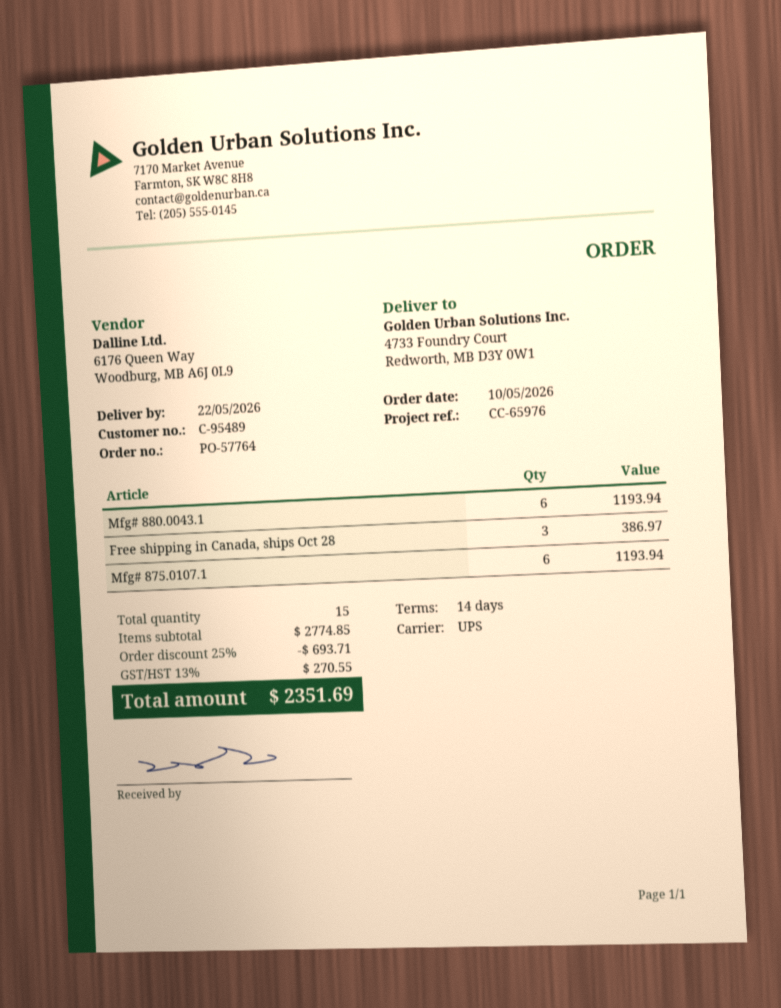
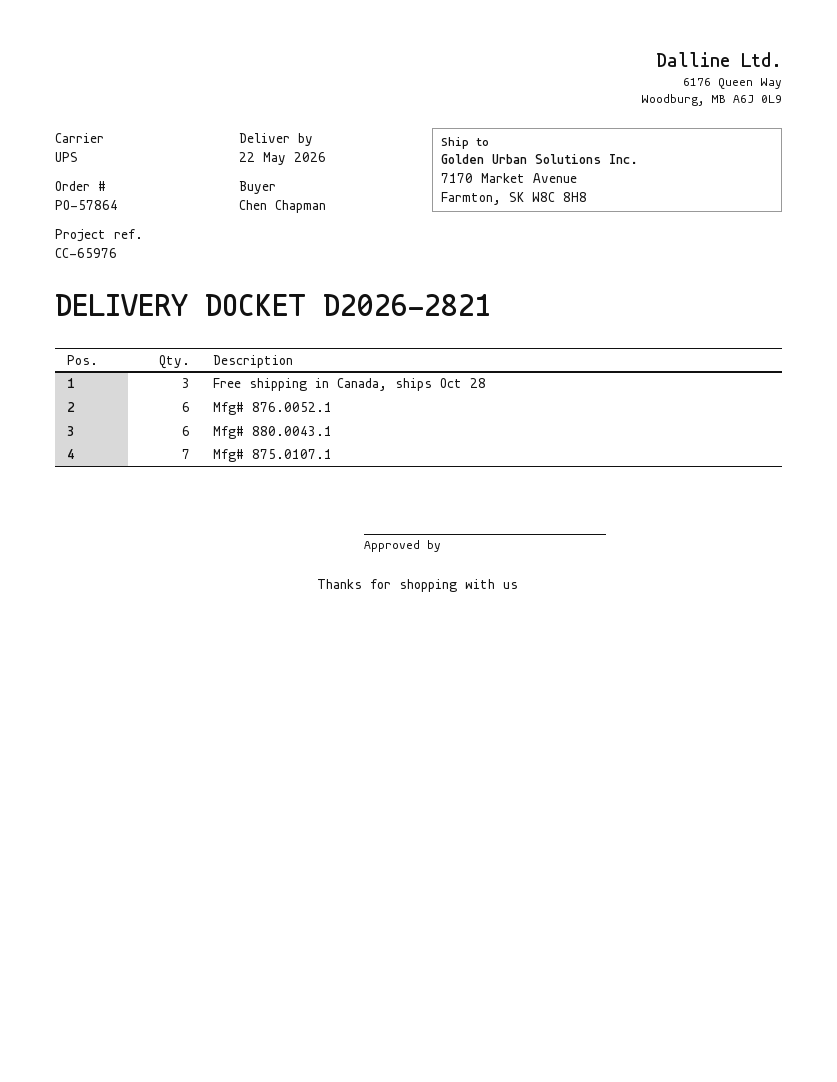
order number: PO-57764 -> PO-57864
ship to: 4733 Foundry Court, Redworth, MB D3Y 0W1 -> 7170 Market Avenue, Farmton, SK W8C 8H8
Mfg# 875.0107.1: 6 -> 7
Mfg# 876.0052.1: none -> 6

